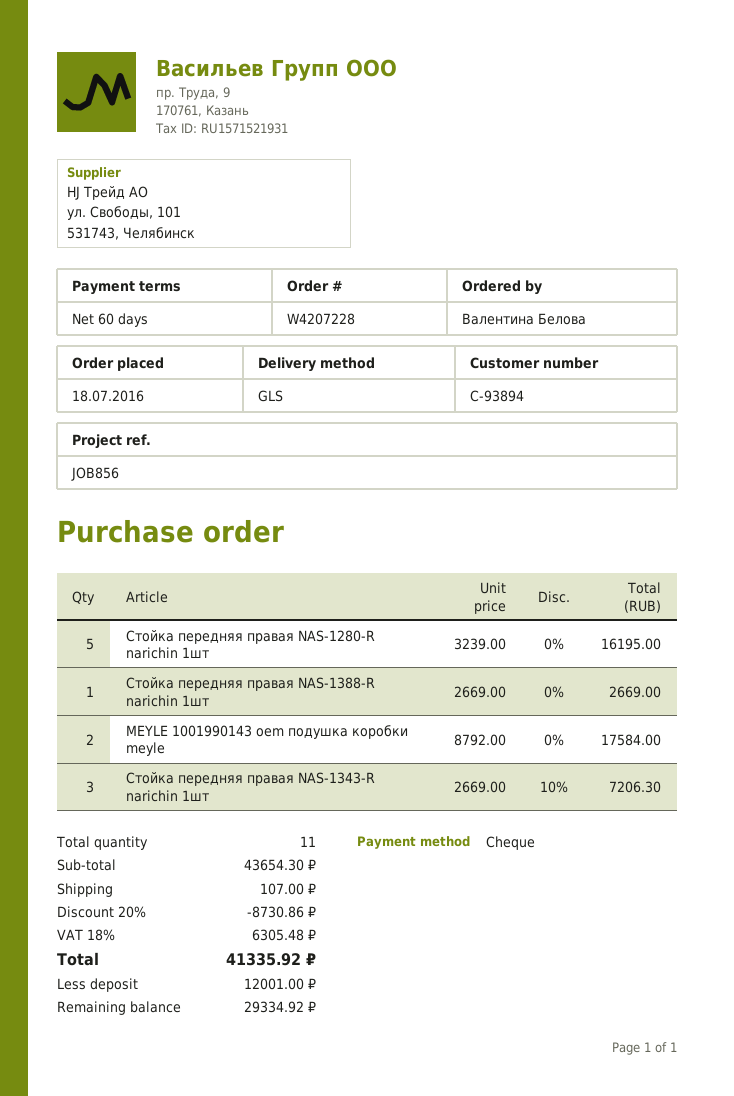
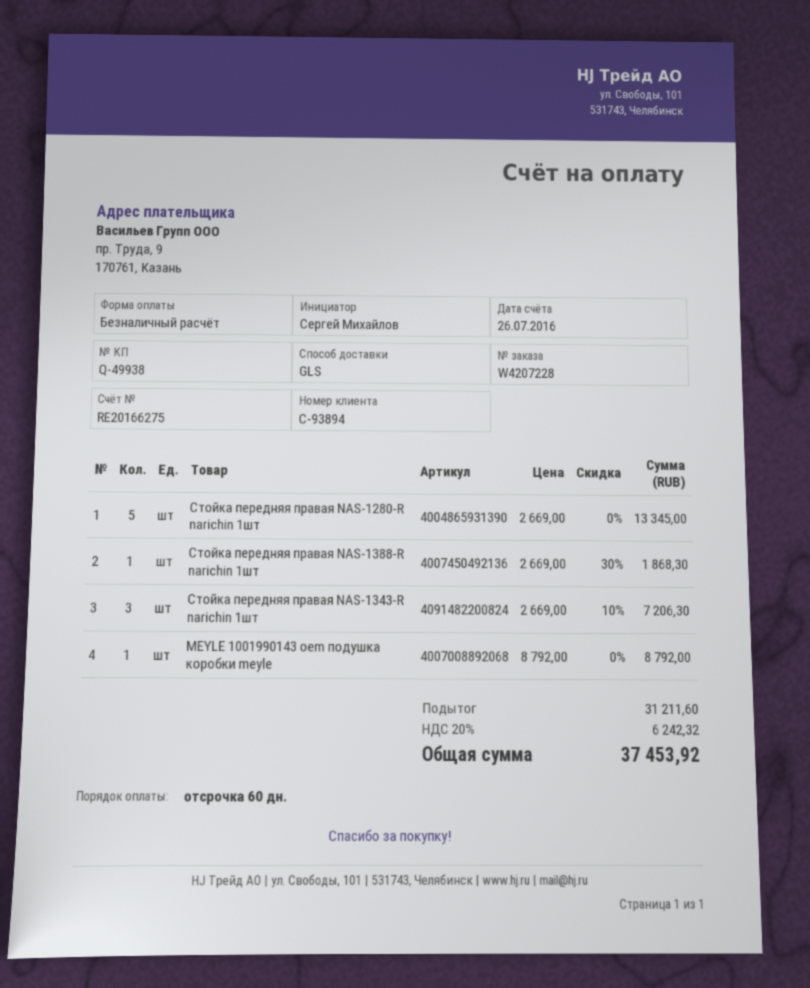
ordered by: Валентина Белова -> Сергей Михайлов
payment method: cheque -> bank transfer
Стойка передняя правая NAS-1280-R narichin 1шт: 5 x 3239.00 = 16195.00 -> 5 x 2669.00 = 13345.00
Стойка передняя правая NAS-1388-R narichin 1шт: 1 x 2669.00 = 2669.00 -> 1 x 2669.00 - 30% = 1868.30
MEYLE 1001990143 oem подушка коpобки meyle: 2 x 8792.00 = 17584.00 -> 1 x 8792.00 = 8792.00
subtotal: 43654.30 -> 31211.60
discount: 20% = 8730.86 -> none
shipping: 107.00 -> none
tax: 18% = 6305.48 -> 20% = 6242.32
total: 41335.92 -> 37453.92

